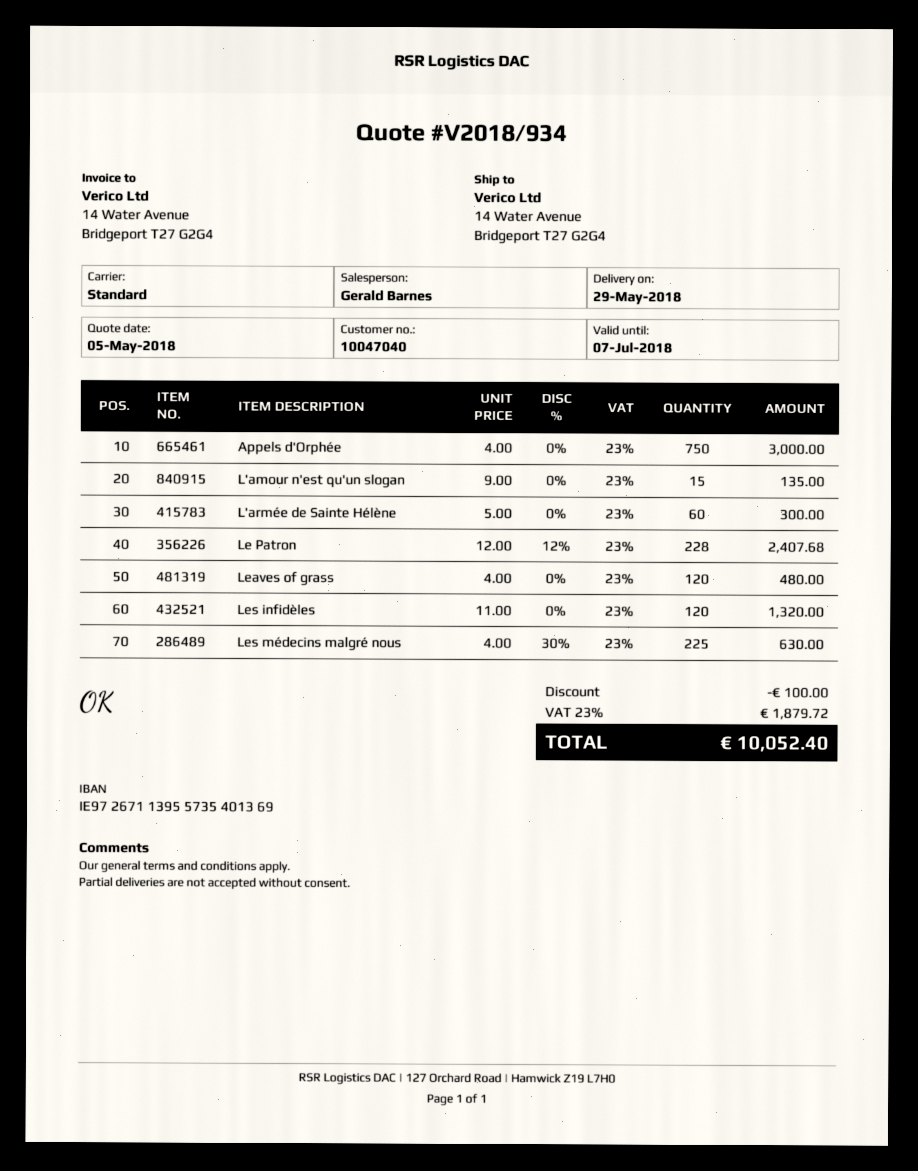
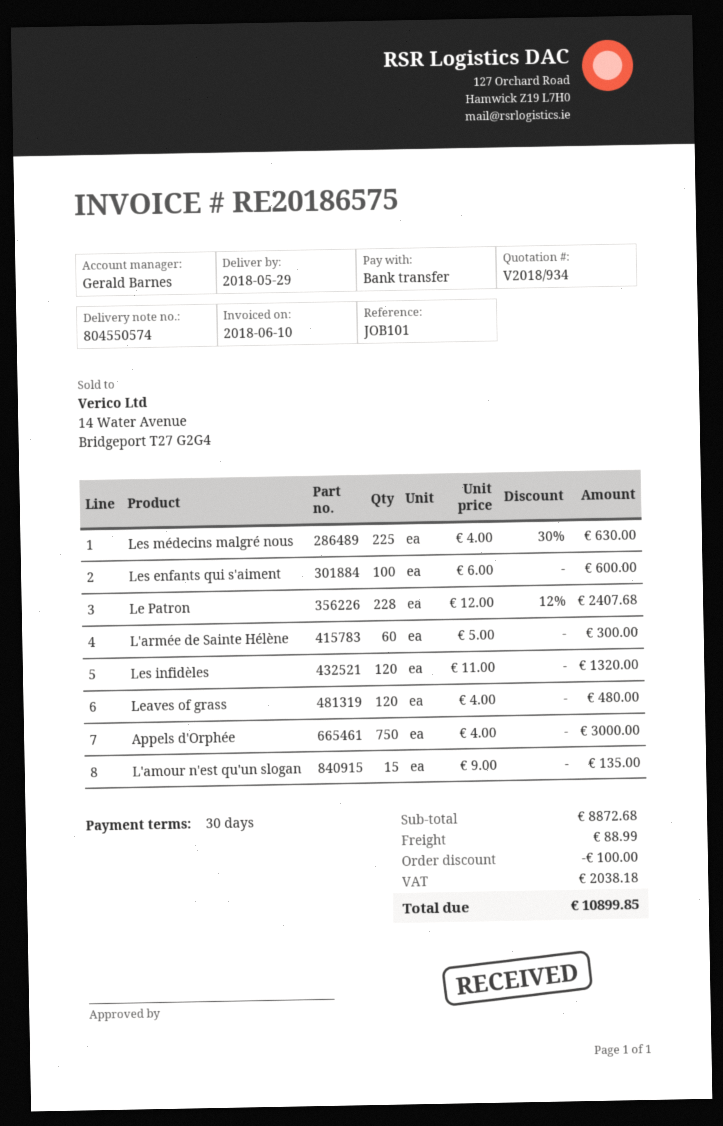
Les enfants qui s'aiment: none -> 100 x 6.00 = 600.00
shipping: none -> 88.99
tax: 1879.72 -> 2038.18
total: 10052.40 -> 10899.85

